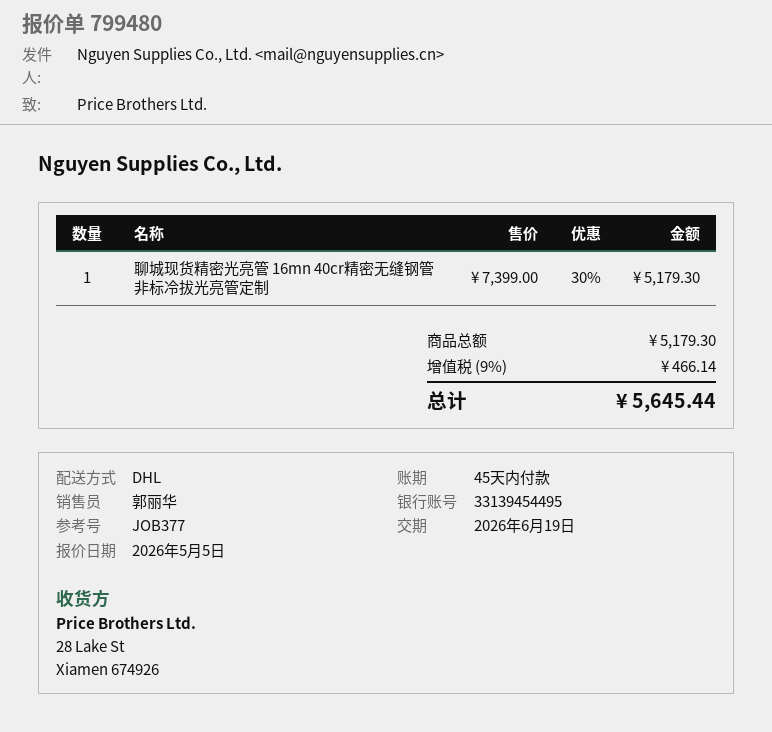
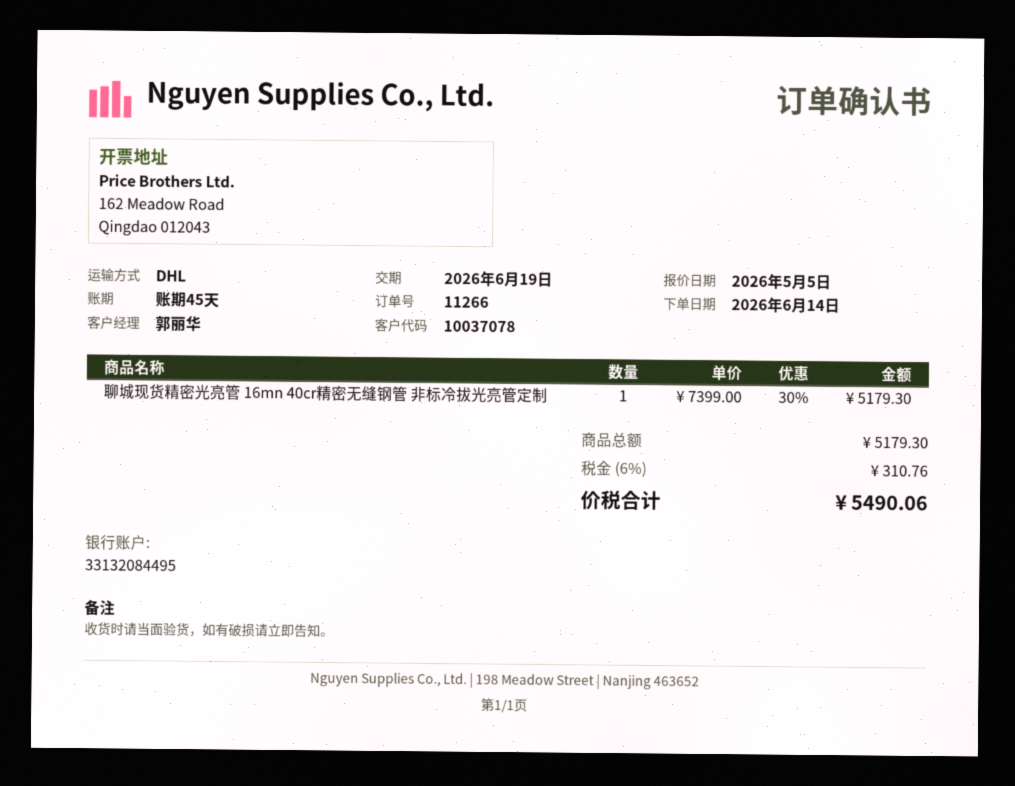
bank account: 33139454495 -> 33132084495
tax: 9% = 466.14 -> 6% = 310.76
total: 5645.44 -> 5490.06

